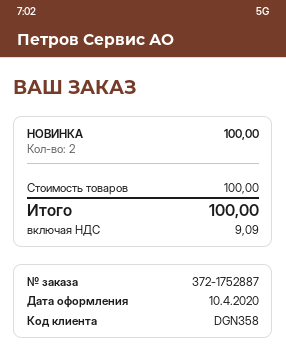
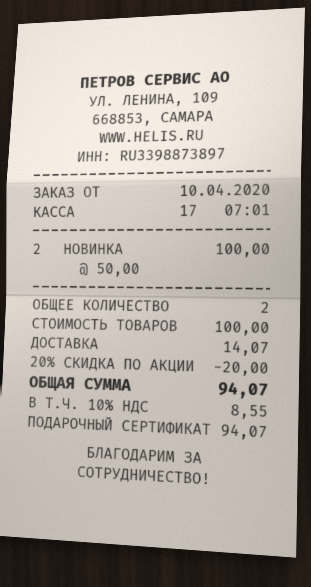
discount: none -> 20% = 20.00
shipping: none -> 14.07
tax: 9.09 -> 8.55
total: 100.00 -> 94.07

